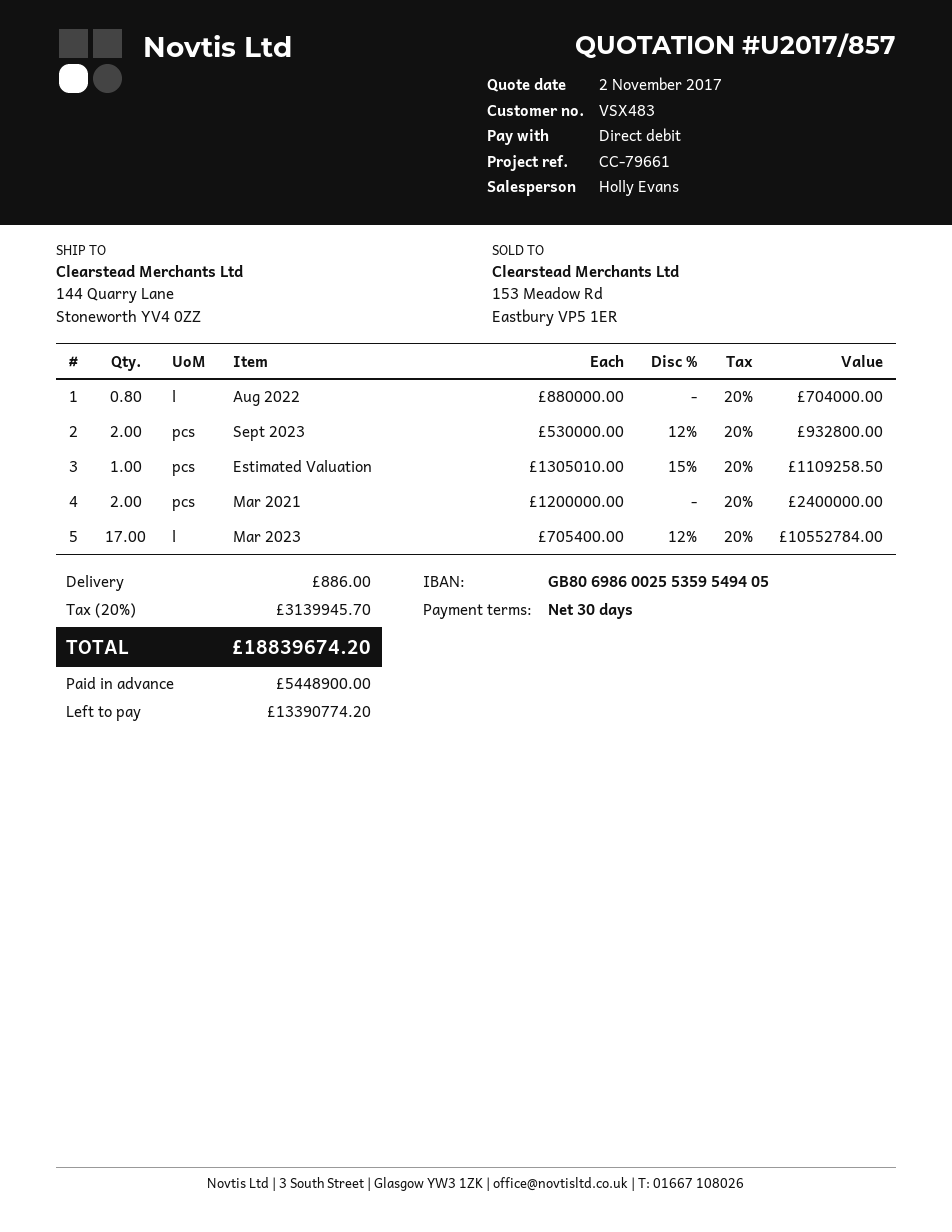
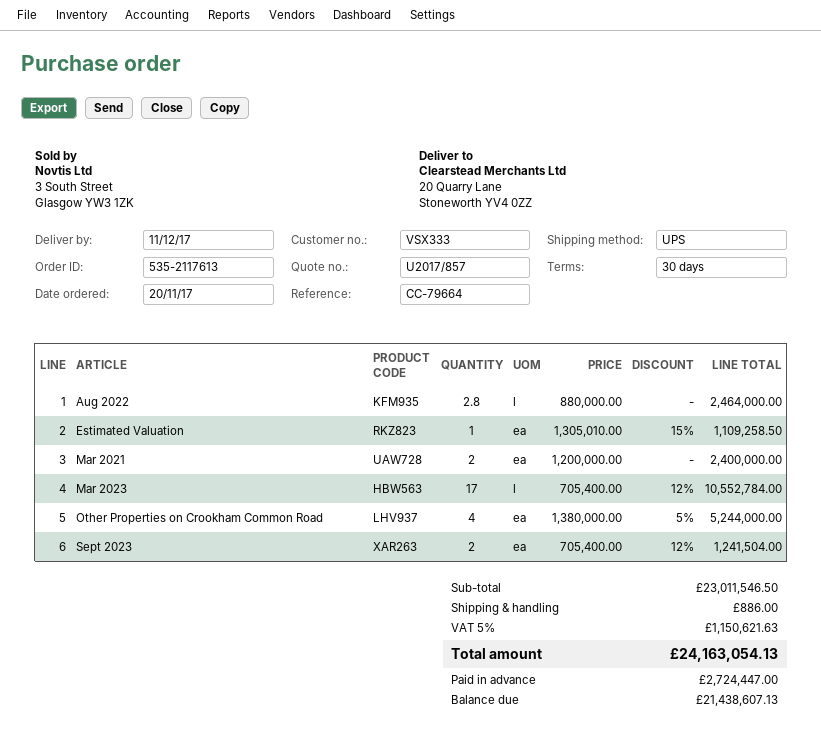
customer number: VSX483 -> VSX333
reference: CC-79661 -> CC-79664
ship to: 144 Quarry Lane, Stoneworth YV4 0ZZ -> 20 Quarry Lane, Stoneworth YV4 0ZZ
Aug 2022: 0.8 x 880000.00 = 704000.00 -> 2.8 x 880000.00 = 2464000.00
Sept 2023: 2 x 530000.00 - 12% = 932800.00 -> 2 x 705400.00 - 12% = 1241504.00
Other Properties on Crookham Common Road: none -> 4 x 1380000.00 - 5% = 5244000.00
tax: 20% = 3139945.70 -> 5% = 1150621.63
total: 18839674.20 -> 24163054.13
deposit: 5448900.00 -> 2724447.00
balance: 13390774.20 -> 21438607.13

